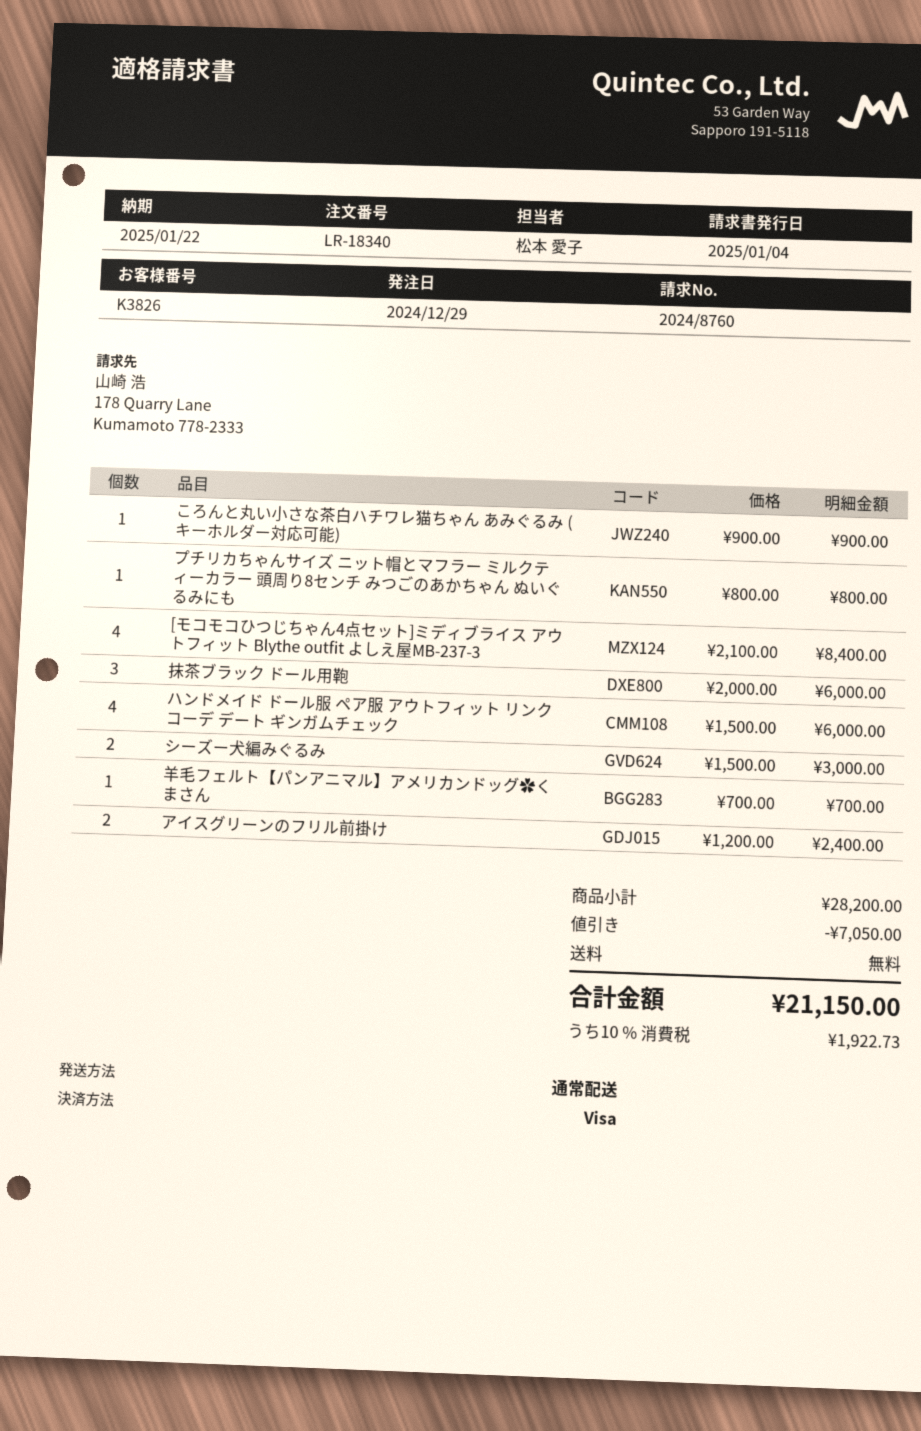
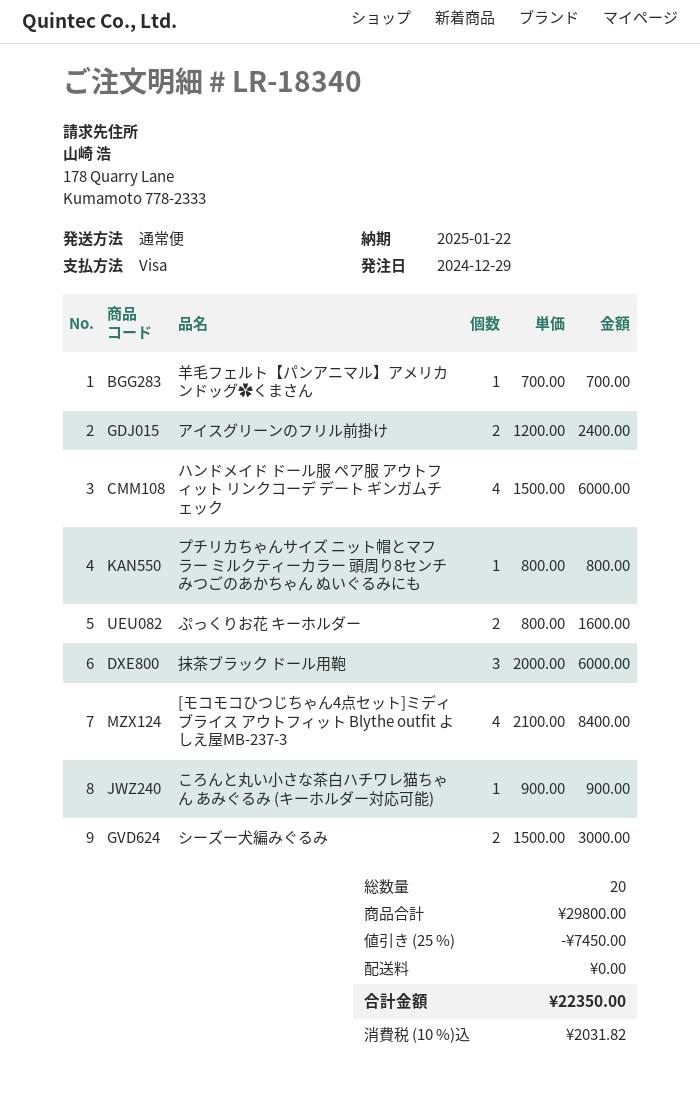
ぷっくりお花 キーホルダー: none -> 2 x 800.00 = 1600.00
subtotal: 28200.00 -> 29800.00
discount: 7050.00 -> 7450.00
tax: 10% = 1922.73 -> 10% = 2031.82
total: 21150.00 -> 22350.00

